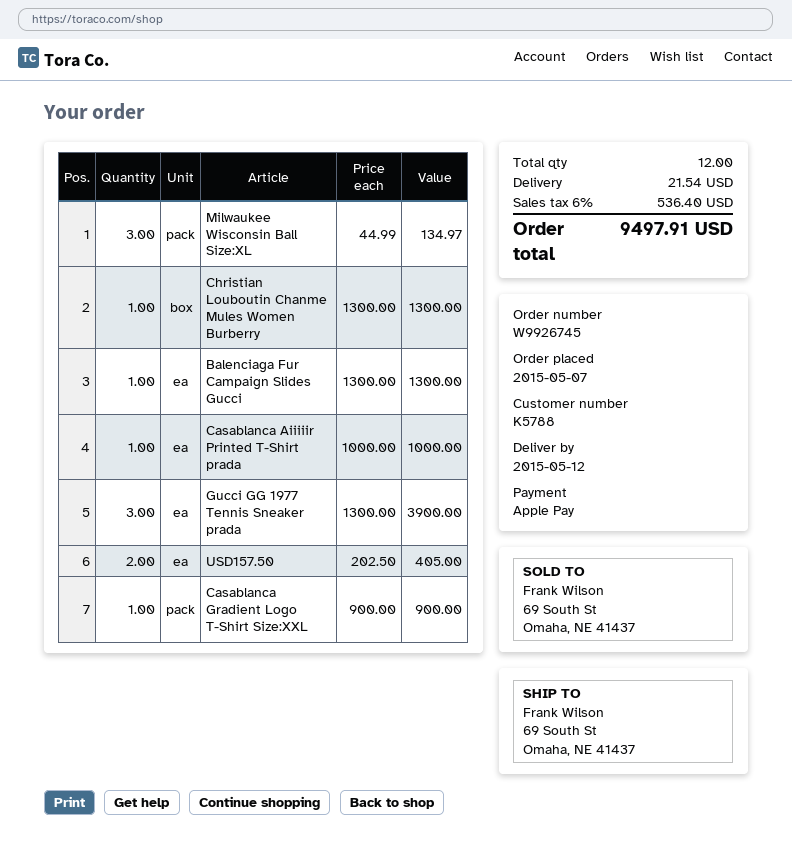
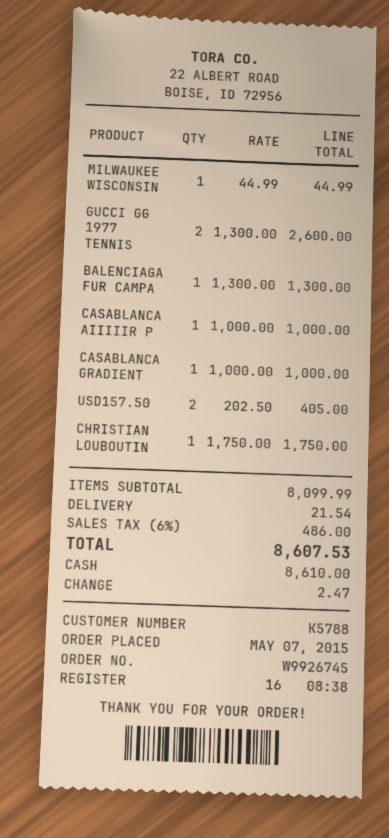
payment method: Apple Pay -> cash
Milwaukee Wisconsin Ball Size:XL: 3 x 44.99 = 134.97 -> 1 x 44.99 = 44.99
Christian Louboutin Chanme Mules Women Burberry: 1 x 1300.00 = 1300.00 -> 1 x 1750.00 = 1750.00
Gucci GG 1977 Tennis Sneaker prada: 3 x 1300.00 = 3900.00 -> 2 x 1300.00 = 2600.00
Casablanca Gradient Logo T-Shirt Size:XXL: 1 x 900.00 = 900.00 -> 1 x 1000.00 = 1000.00
tax: 6% = 536.40 -> 6% = 486.00
total: 9497.91 -> 8607.53

